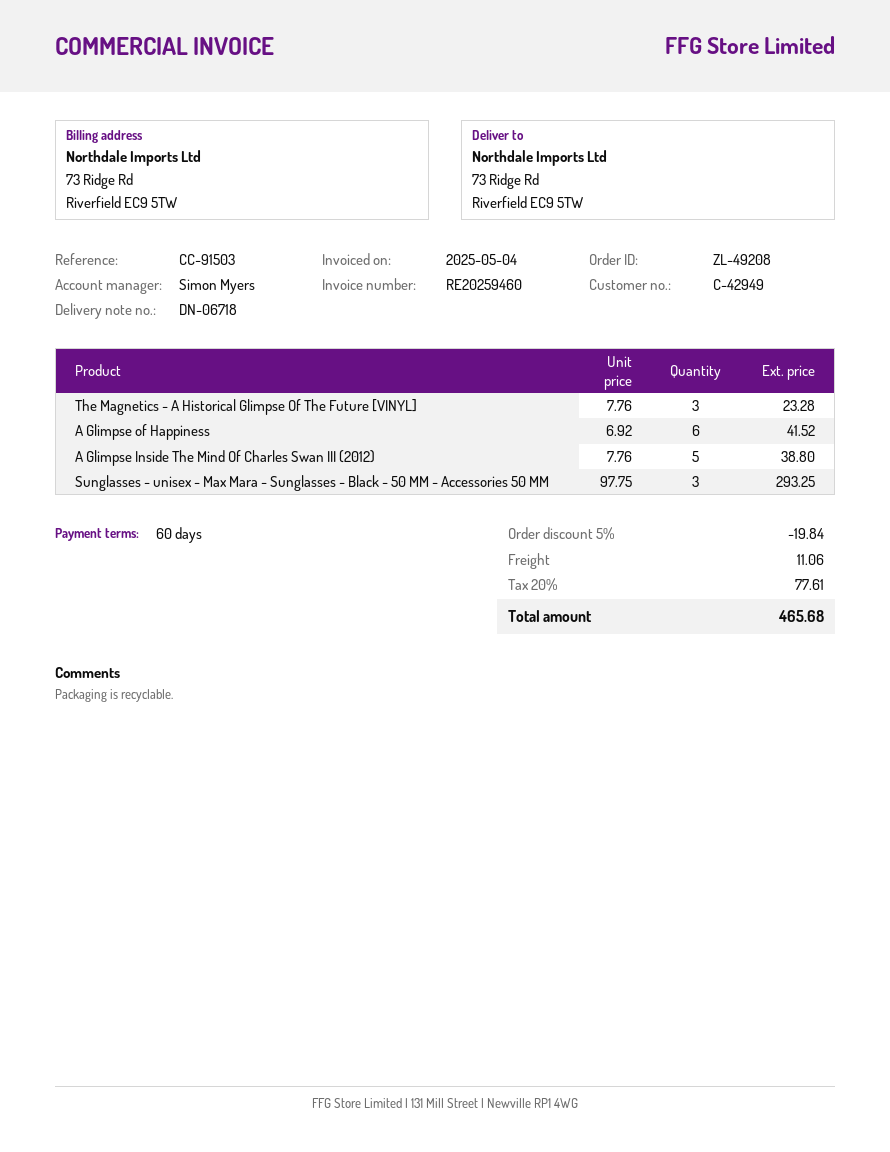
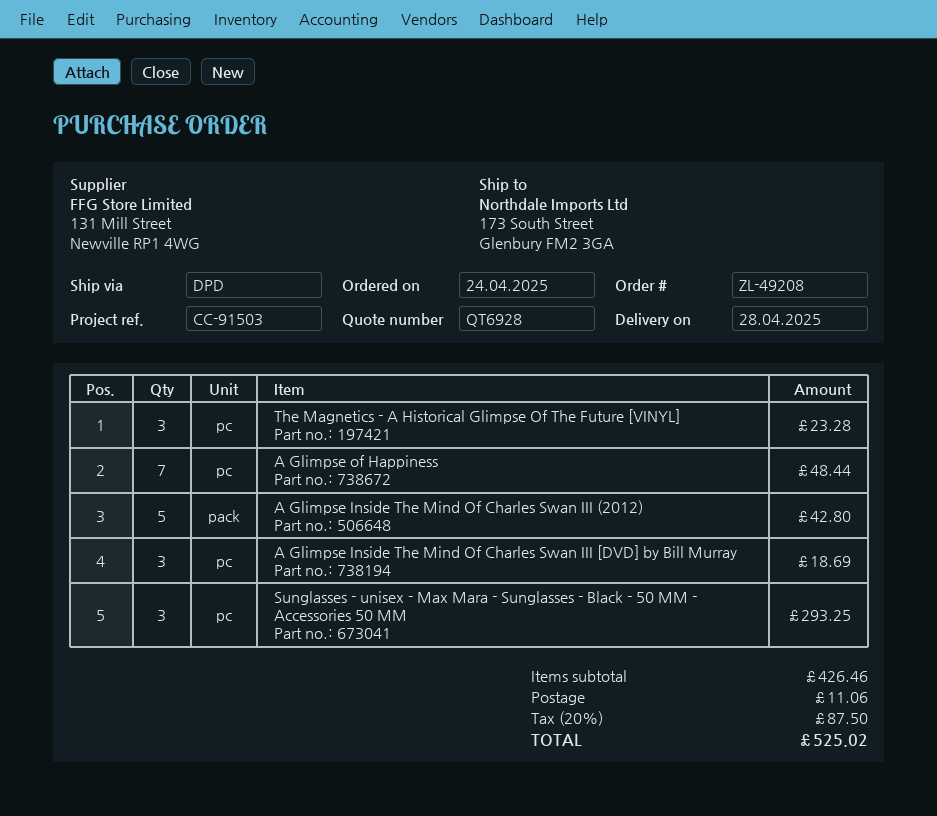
ship to: 73 Ridge Rd, Riverfield EC9 5TW -> 173 South Street, Glenbury FM2 3GA
A Glimpse of Happiness: 6 for 41.52 -> 7 for 48.44
A Glimpse Inside The Mind Of Charles Swan III (2012): 5 for 38.80 -> 5 for 42.80
A Glimpse Inside The Mind Of Charles Swan III [DVD] by Bill Murray: none -> 3 for 18.69
discount: 5% = 19.84 -> none
tax: 20% = 77.61 -> 20% = 87.50
total: 465.68 -> 525.02

